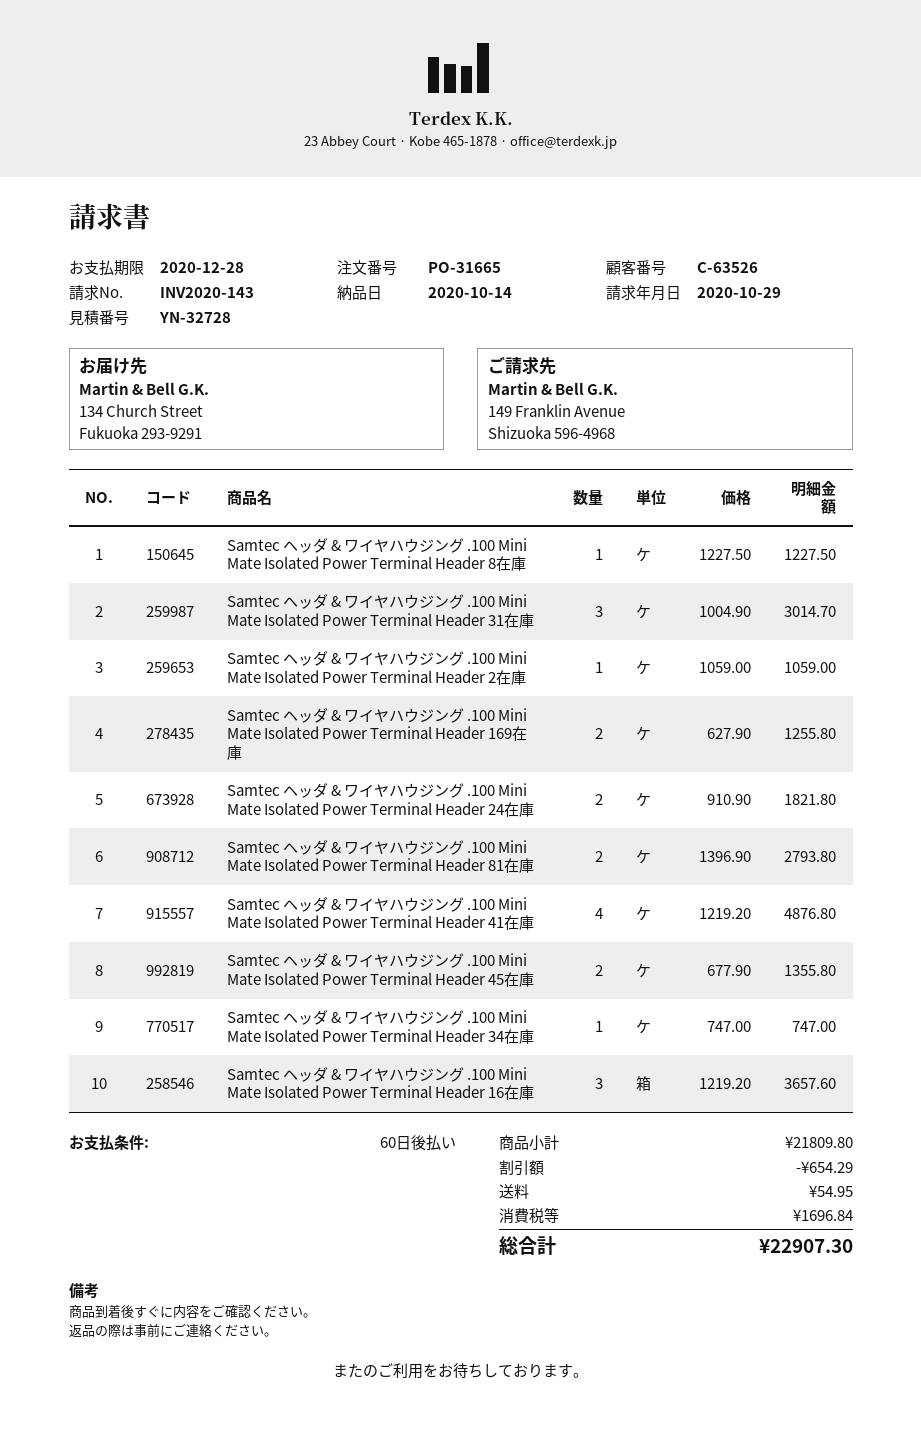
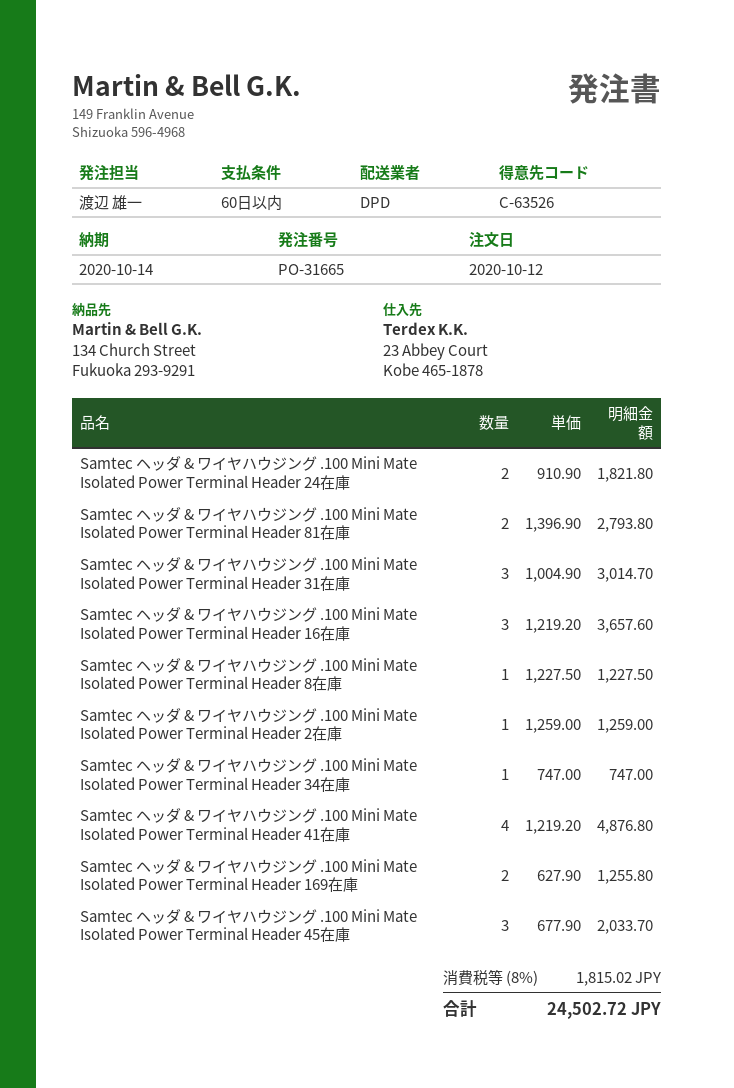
Samtec ヘッダ & ワイヤハウジング .100 Mini Mate Isolated Power Terminal Header 2在庫: 1 x 1059.00 = 1059.00 -> 1 x 1259.00 = 1259.00
Samtec ヘッダ & ワイヤハウジング .100 Mini Mate Isolated Power Terminal Header 45在庫: 2 x 677.90 = 1355.80 -> 3 x 677.90 = 2033.70
discount: 654.29 -> none
shipping: 54.95 -> none
tax: 1696.84 -> 1815.02
total: 22907.30 -> 24502.72

